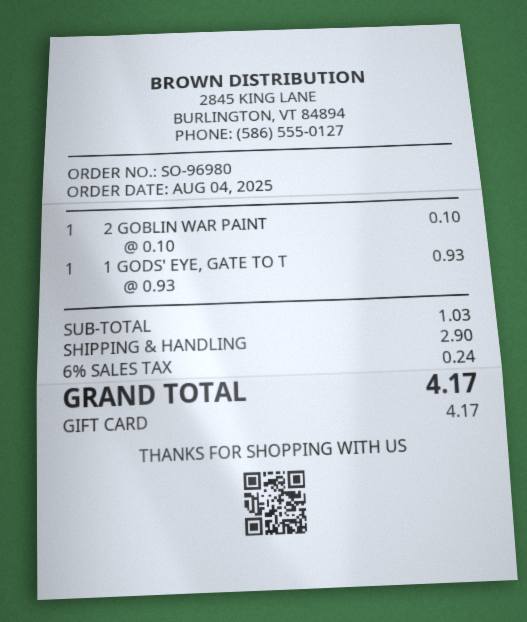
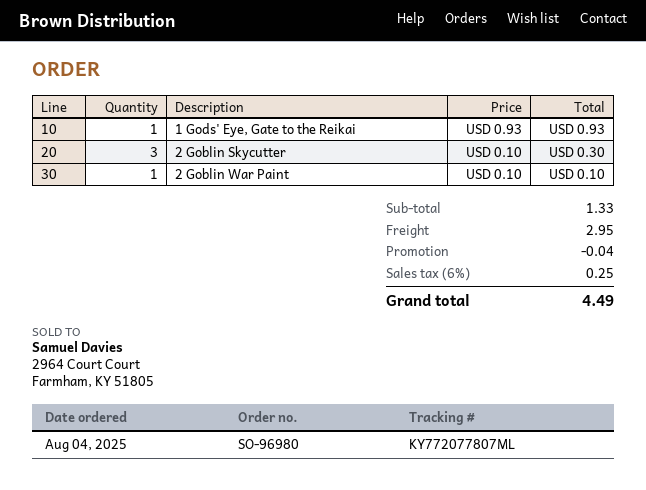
2 Goblin Skycutter: none -> 3 x 0.10 = 0.30
subtotal: 1.03 -> 1.33
discount: none -> 0.04
shipping: 2.90 -> 2.95
tax: 6% = 0.24 -> 6% = 0.25
total: 4.17 -> 4.49

